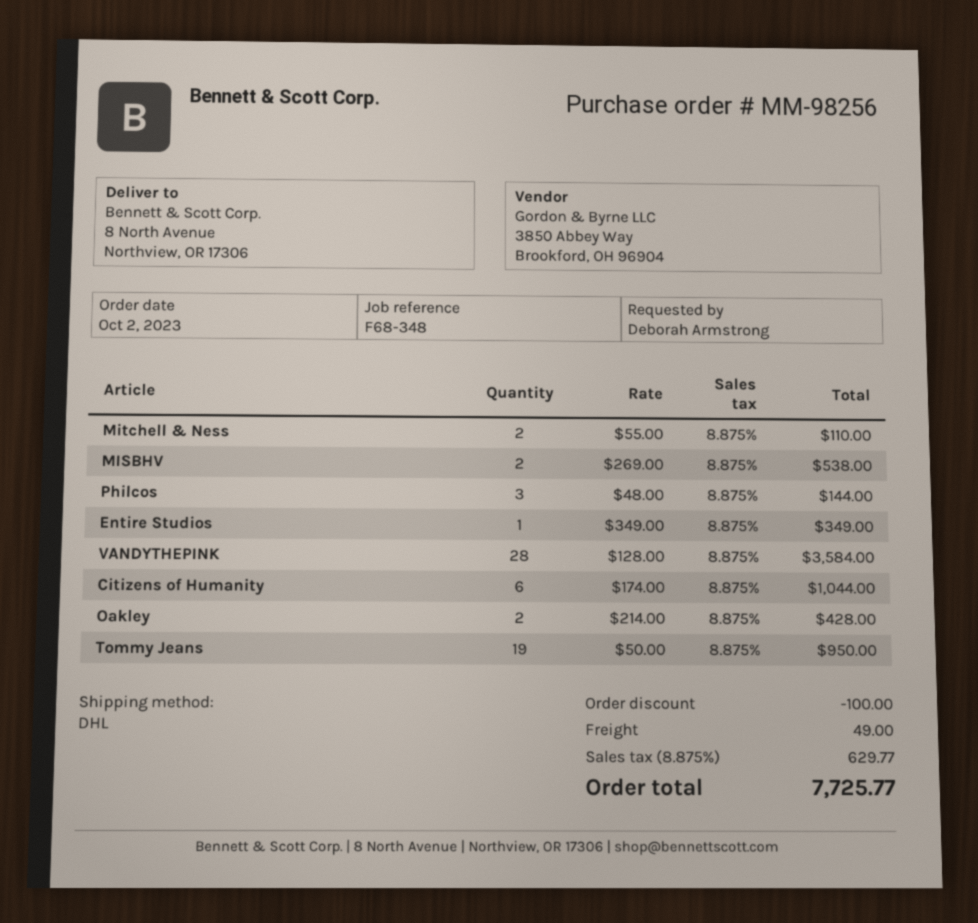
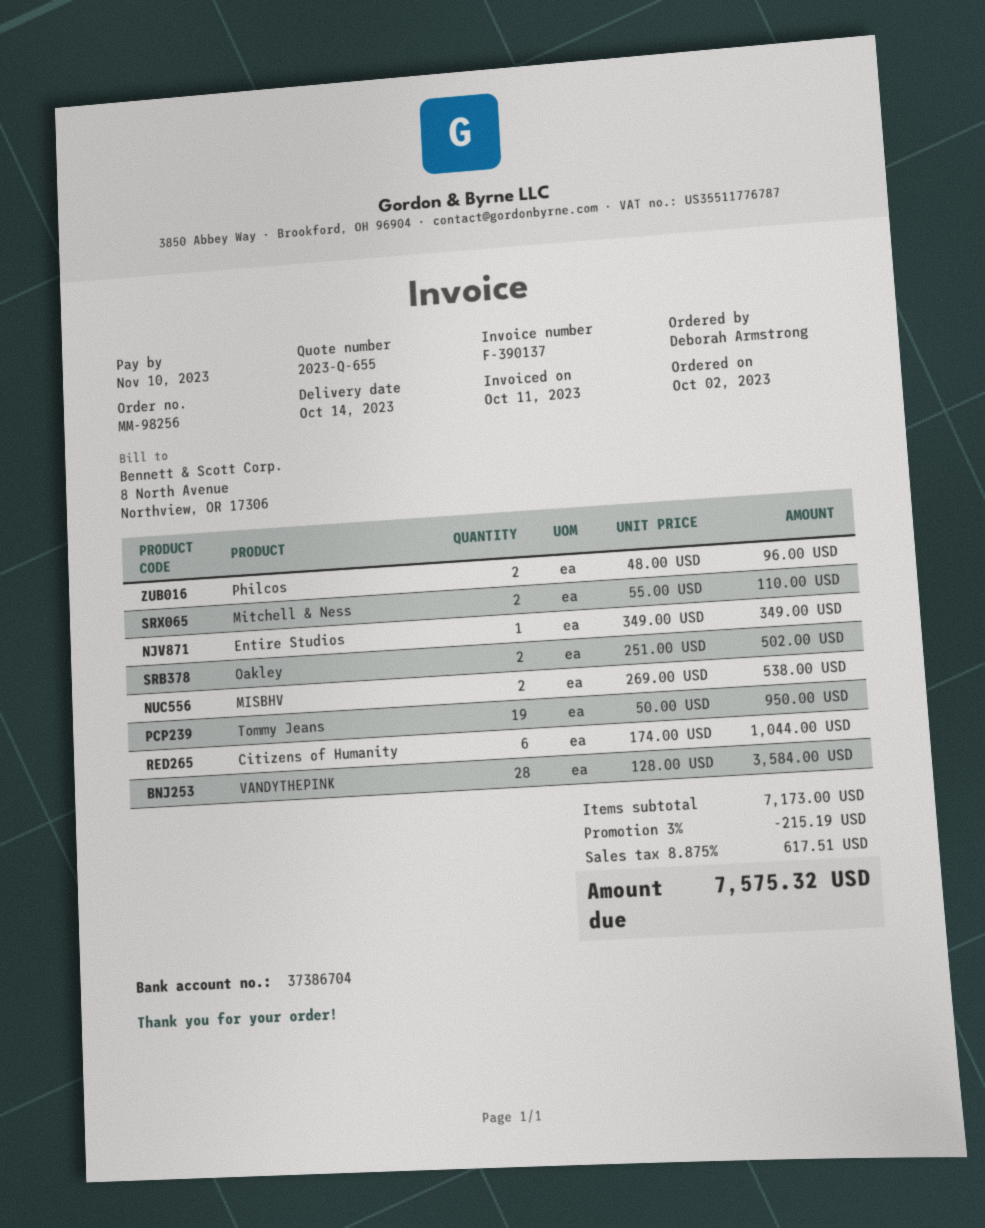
Philcos: 3 x 48.00 = 144.00 -> 2 x 48.00 = 96.00
Oakley: 2 x 214.00 = 428.00 -> 2 x 251.00 = 502.00
discount: 100.00 -> 215.19
shipping: 49.00 -> none
tax: 8.875% = 629.77 -> 8.875% = 617.51
total: 7725.77 -> 7575.32

